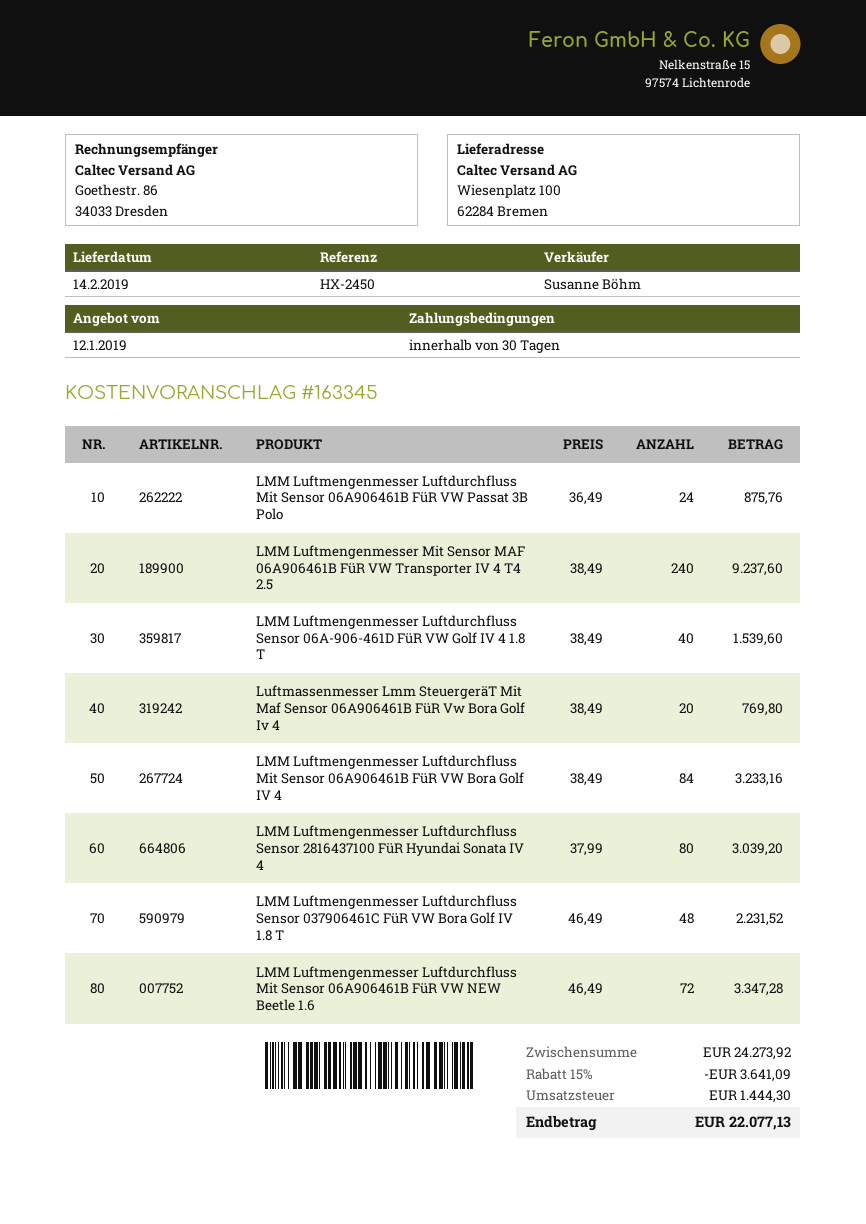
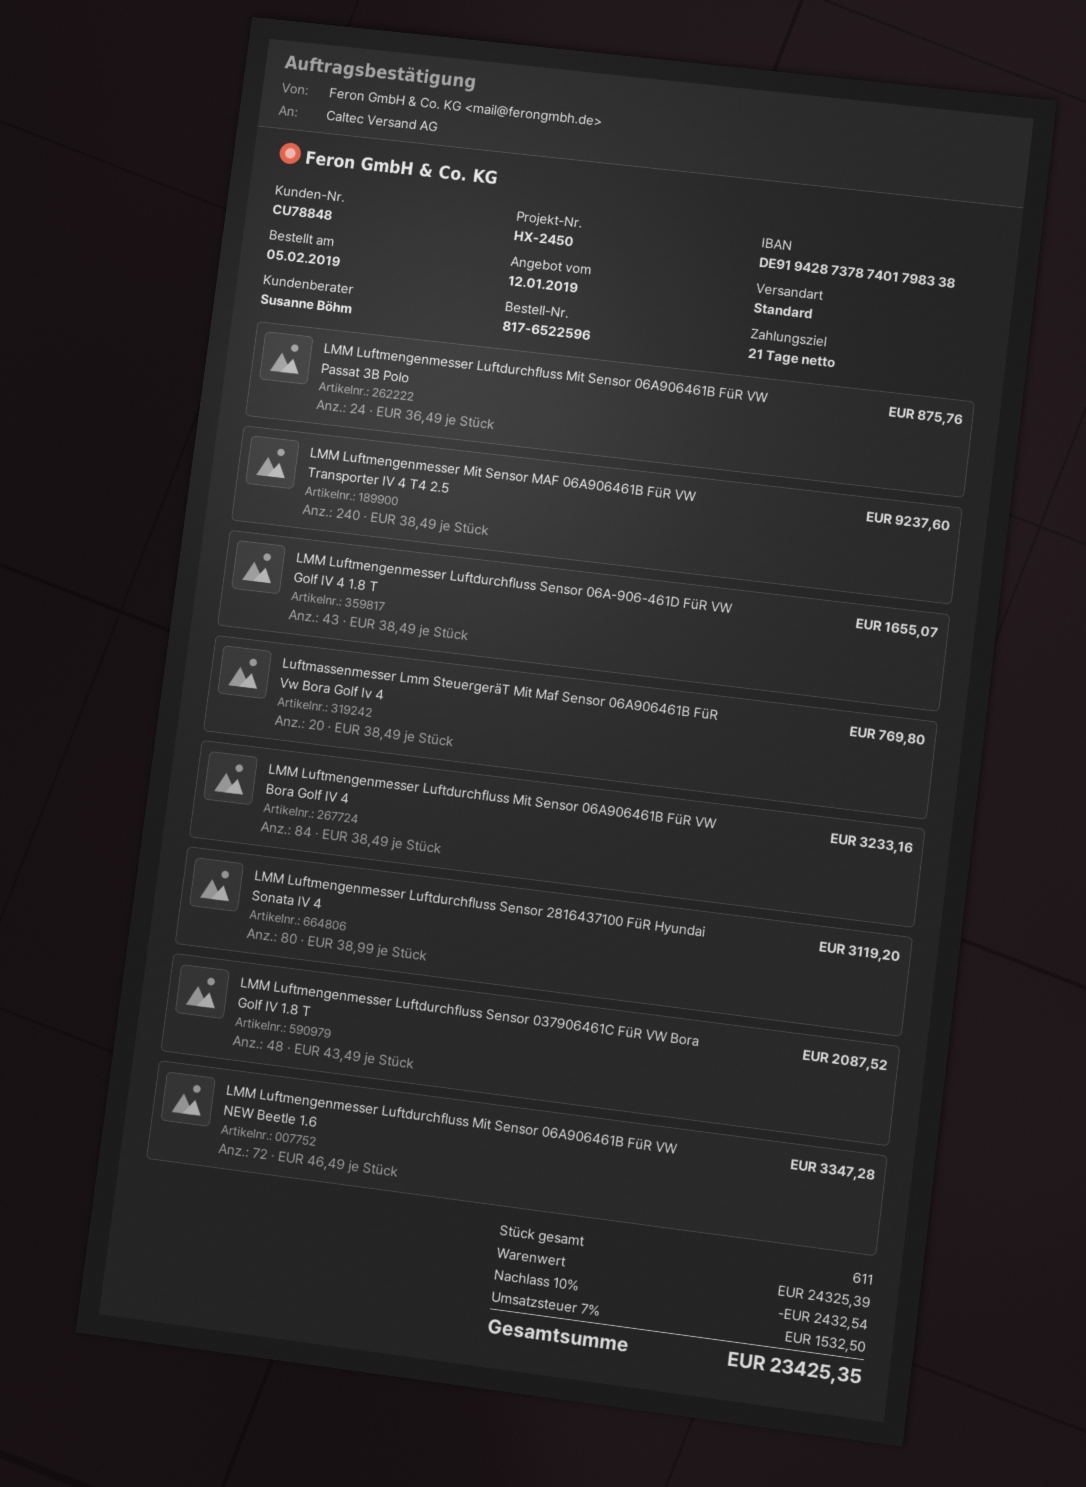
payment terms: 30 days -> 21 days
LMM Luftmengenmesser Luftdurchfluss Sensor 06A-906-461D FüR VW Golf IV 4 1.8 T: 40 x 38.49 = 1539.60 -> 43 x 38.49 = 1655.07
LMM Luftmengenmesser Luftdurchfluss Sensor 2816437100 FüR Hyundai Sonata IV 4: 80 x 37.99 = 3039.20 -> 80 x 38.99 = 3119.20
LMM Luftmengenmesser Luftdurchfluss Sensor 037906461C FüR VW Bora Golf IV 1.8 T: 48 x 46.49 = 2231.52 -> 48 x 43.49 = 2087.52
subtotal: 24273.92 -> 24325.39
discount: 15% = 3641.09 -> 10% = 2432.54
tax: 1444.30 -> 1532.50
total: 22077.13 -> 23425.35

